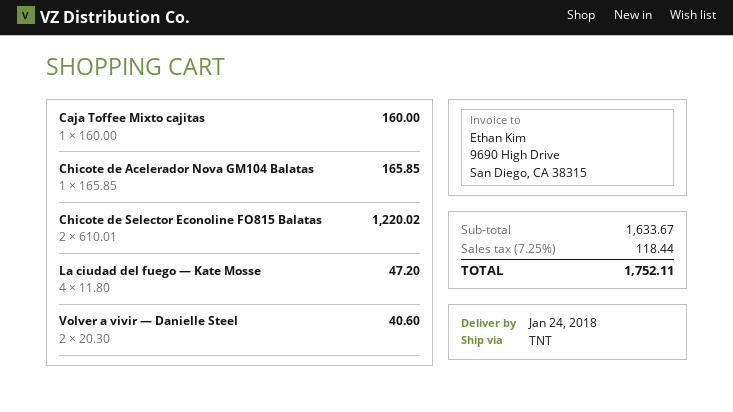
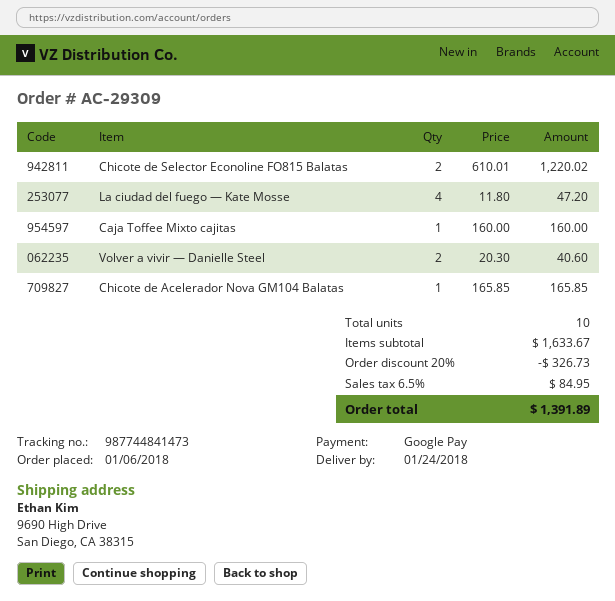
discount: none -> 20% = 326.73
tax: 7.25% = 118.44 -> 6.5% = 84.95
total: 1752.11 -> 1391.89

